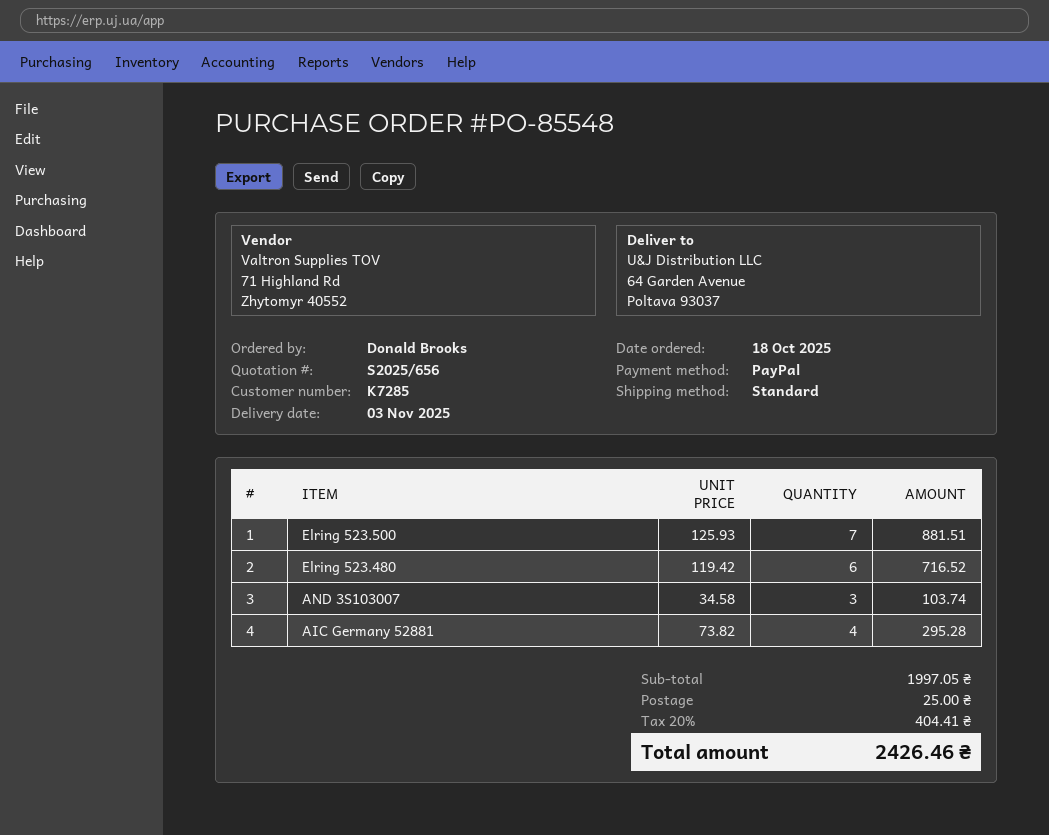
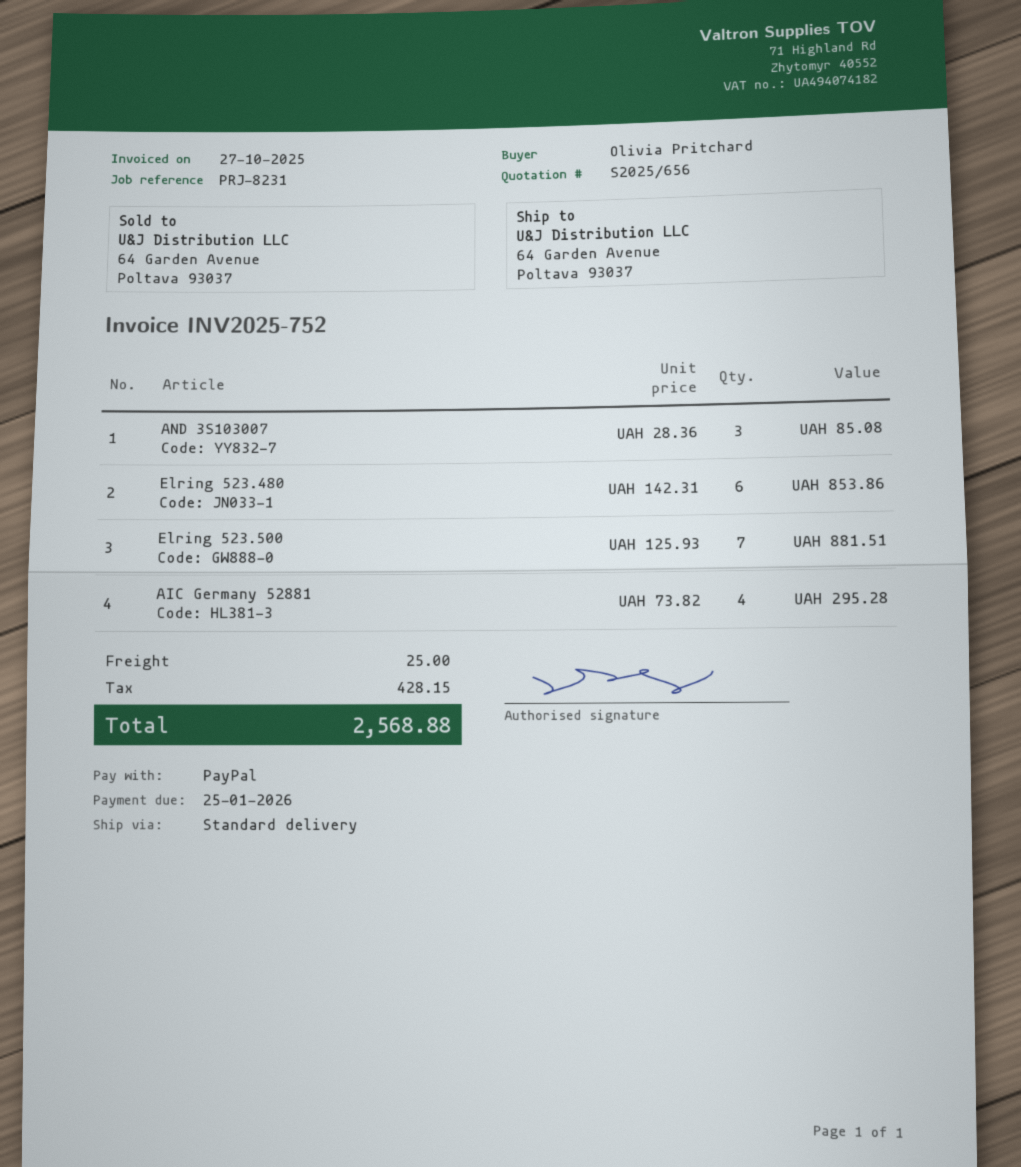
ordered by: Donald Brooks -> Olivia Pritchard
Elring 523.480: 6 x 119.42 = 716.52 -> 6 x 142.31 = 853.86
AND 3S103007: 3 x 34.58 = 103.74 -> 3 x 28.36 = 85.08
tax: 404.41 -> 428.15
total: 2426.46 -> 2568.88

